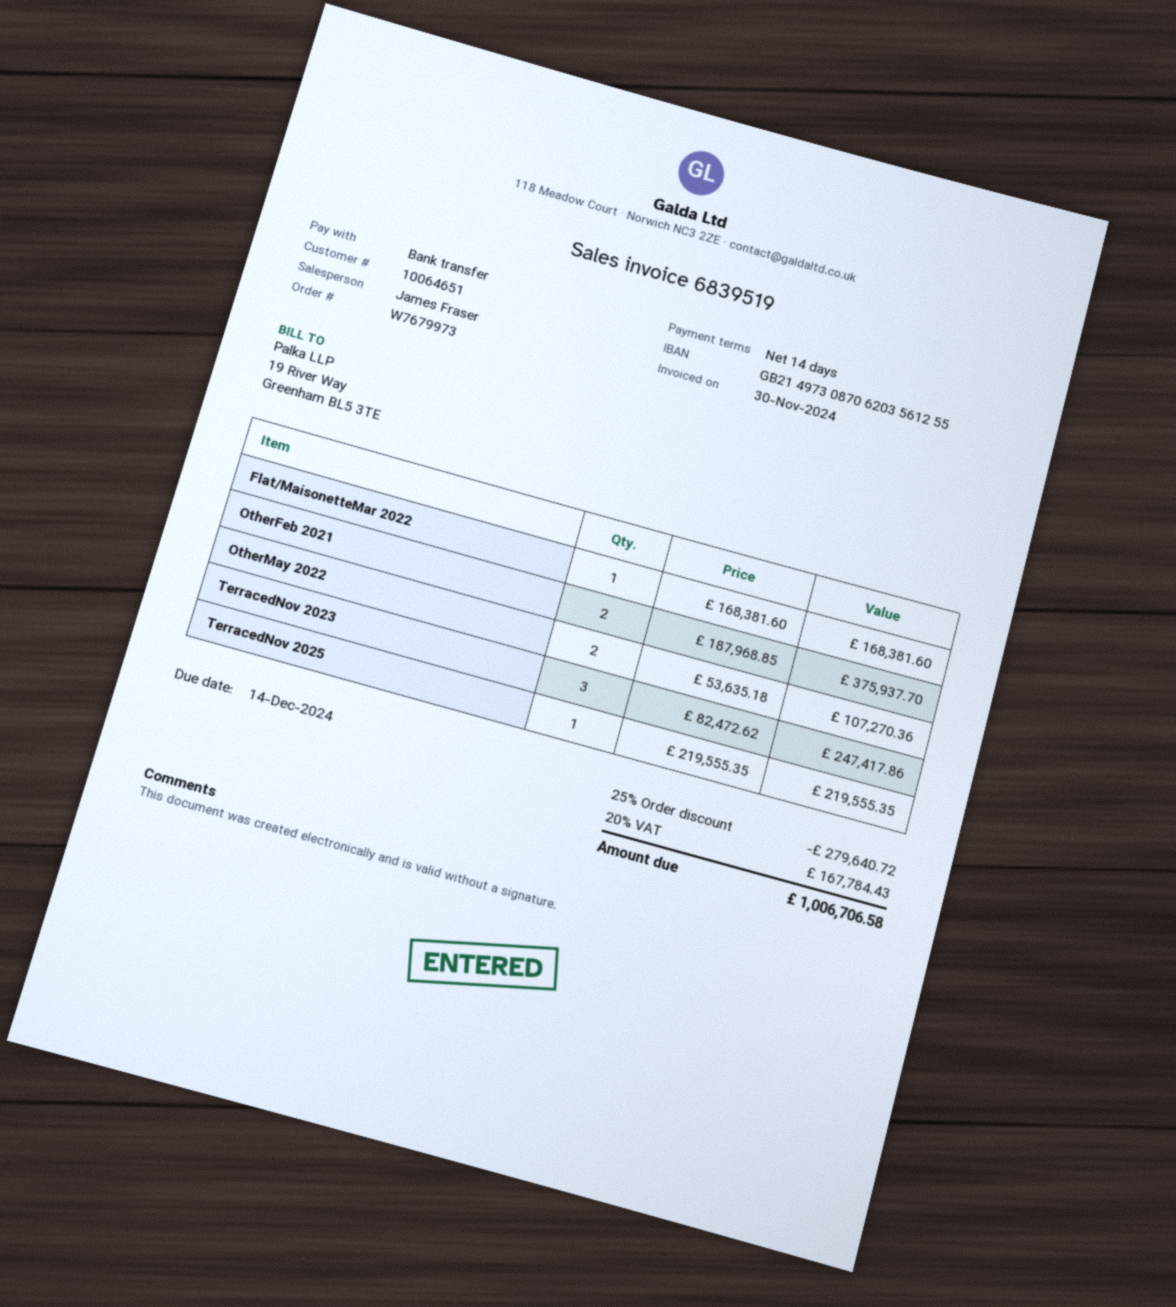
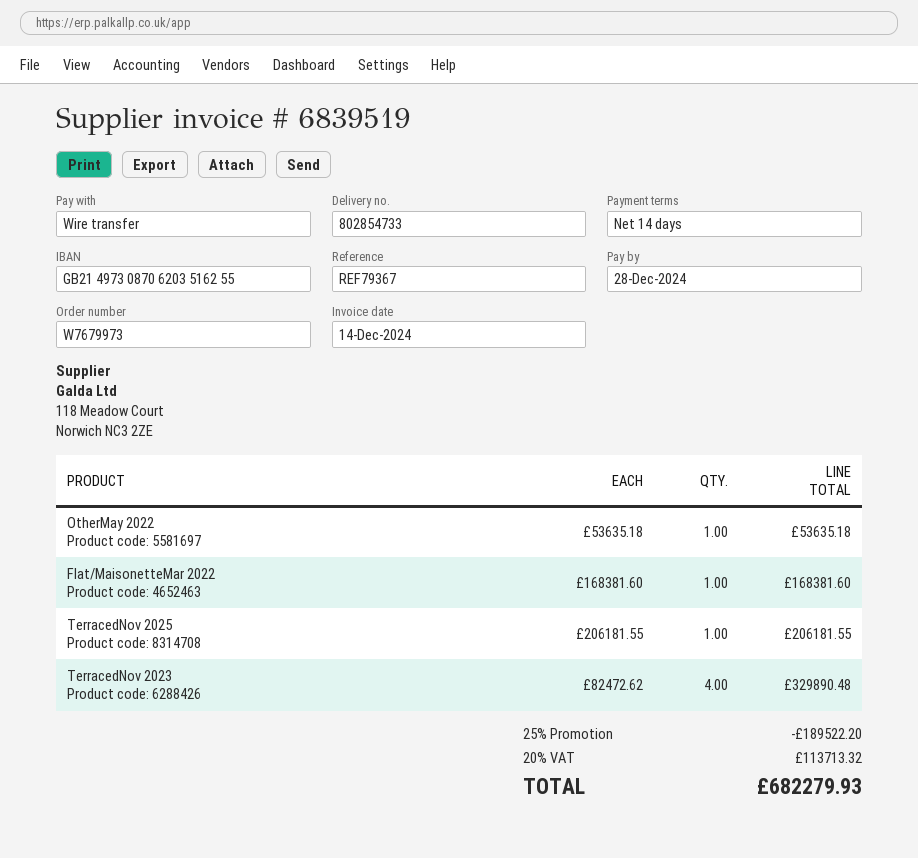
invoice date: 2024-11-30 -> 2024-12-14
due date: 2024-12-14 -> 2024-12-28
bank account: GB21497308706203561255 -> GB21497308706203516255
OtherFeb 2021: 2 x 187968.85 = 375937.70 -> none
OtherMay 2022: 2 x 53635.18 = 107270.36 -> 1 x 53635.18 = 53635.18
TerracedNov 2023: 3 x 82472.62 = 247417.86 -> 4 x 82472.62 = 329890.48
TerracedNov 2025: 1 x 219555.35 = 219555.35 -> 1 x 206181.55 = 206181.55
discount: 25% = 279640.72 -> 25% = 189522.20
tax: 20% = 167784.43 -> 20% = 113713.32
total: 1006706.58 -> 682279.93

